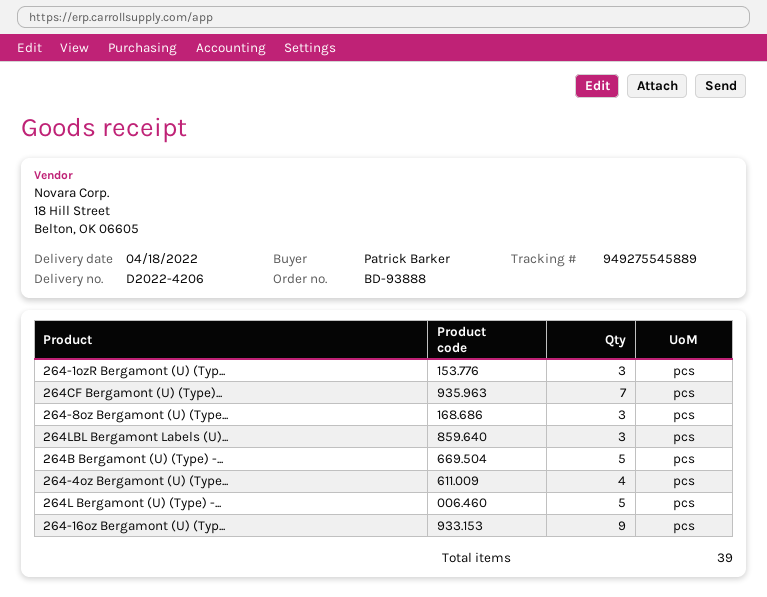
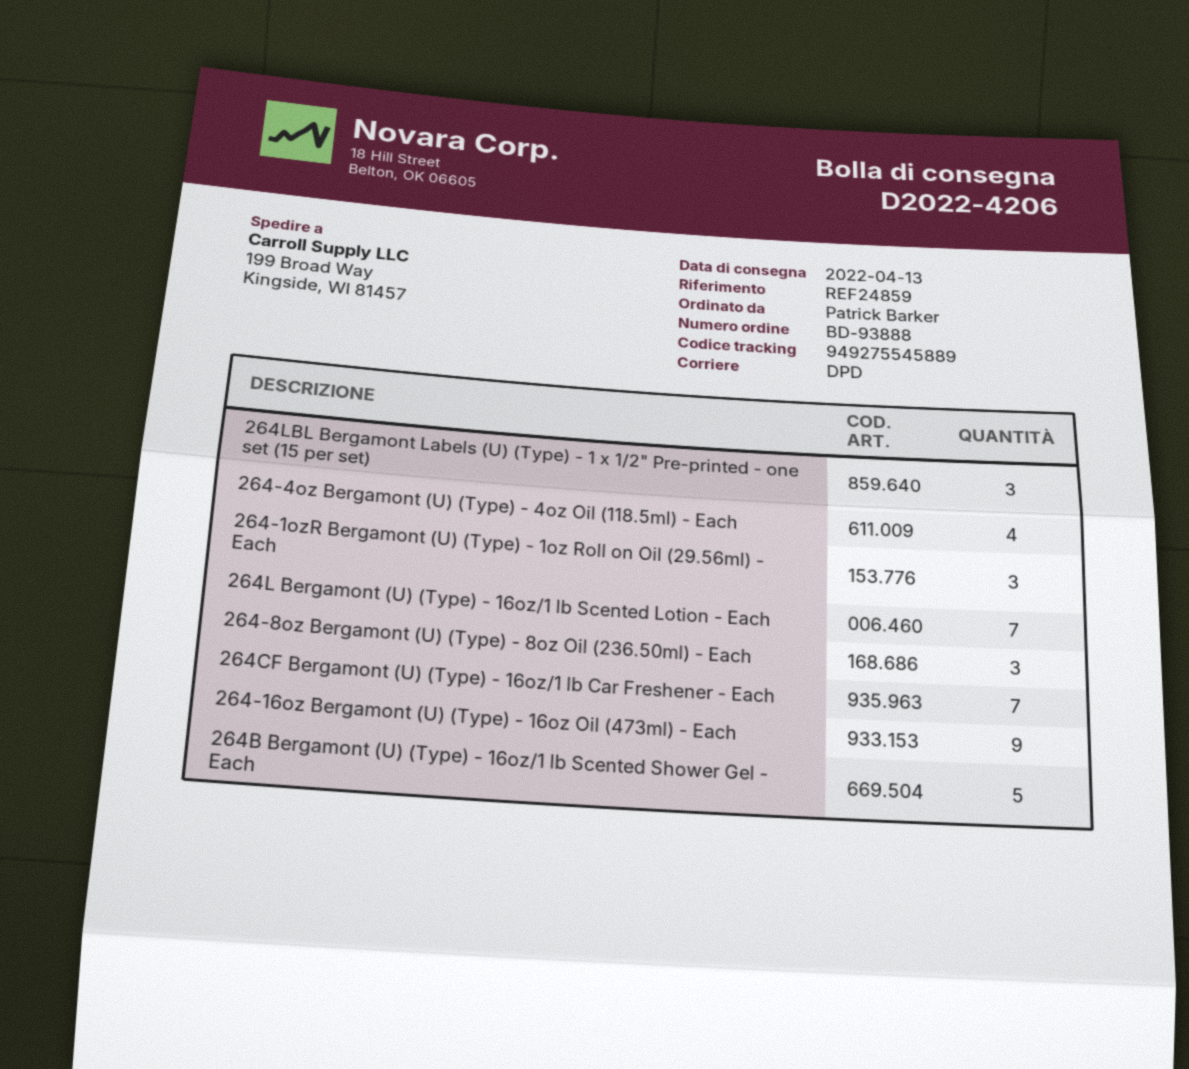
delivery date: 2022-04-18 -> 2022-04-13
264L Bergamont (U) (Type) -...: 5 -> 7

